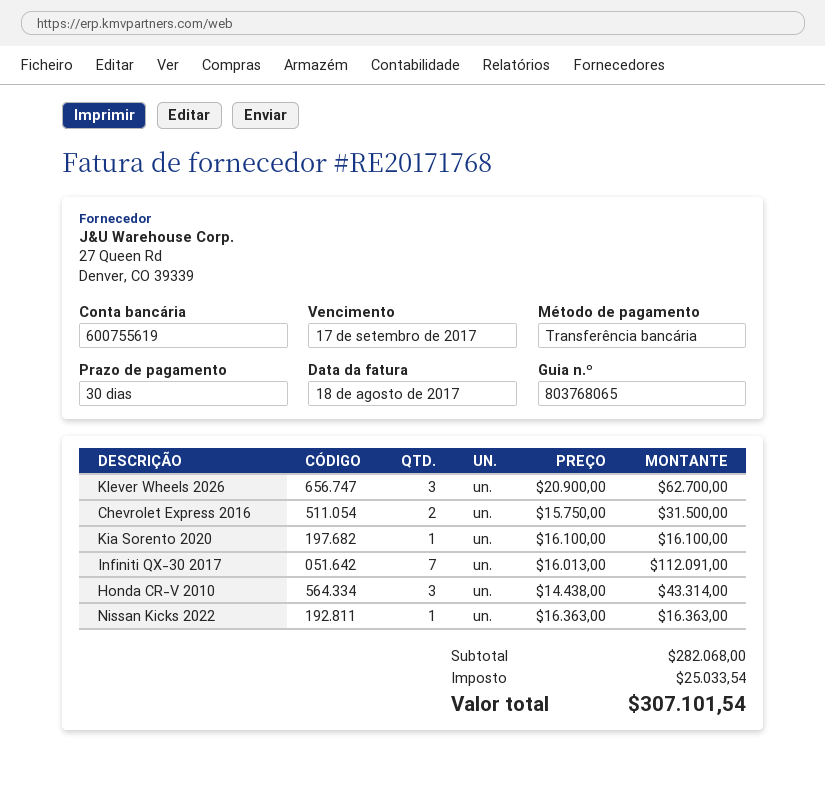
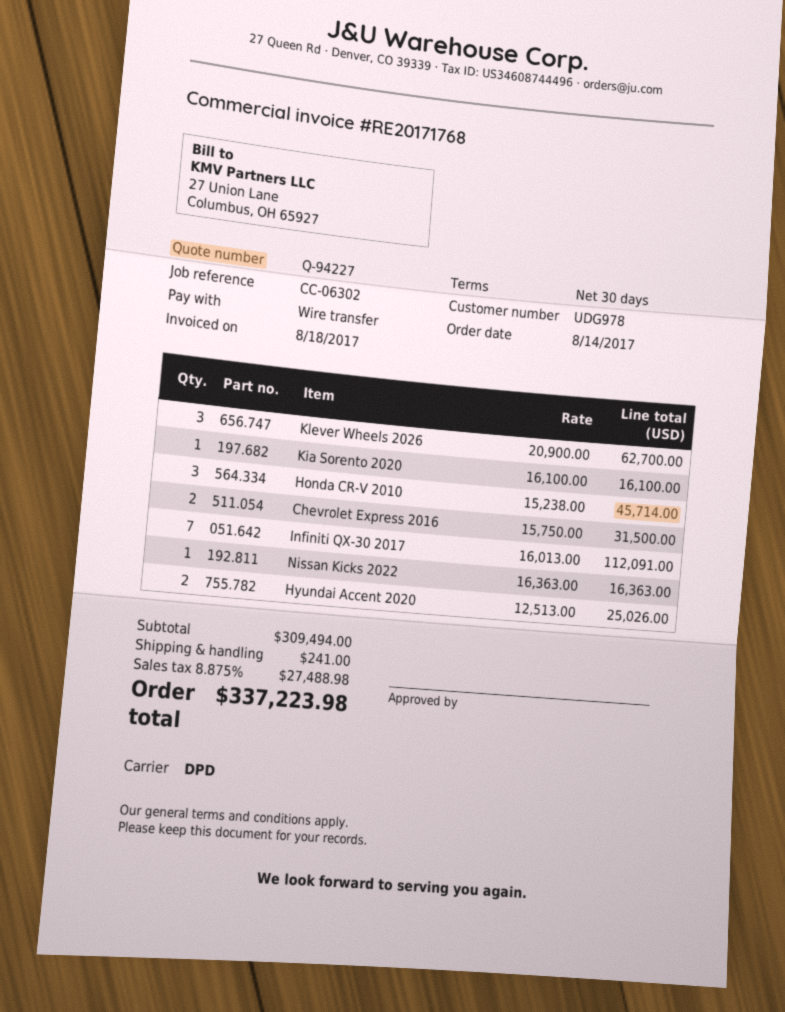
Honda CR-V 2010: 3 x 14438.00 = 43314.00 -> 3 x 15238.00 = 45714.00
Hyundai Accent 2020: none -> 2 x 12513.00 = 25026.00
subtotal: 282068.00 -> 309494.00
shipping: none -> 241.00
tax: 25033.54 -> 27488.98
total: 307101.54 -> 337223.98

